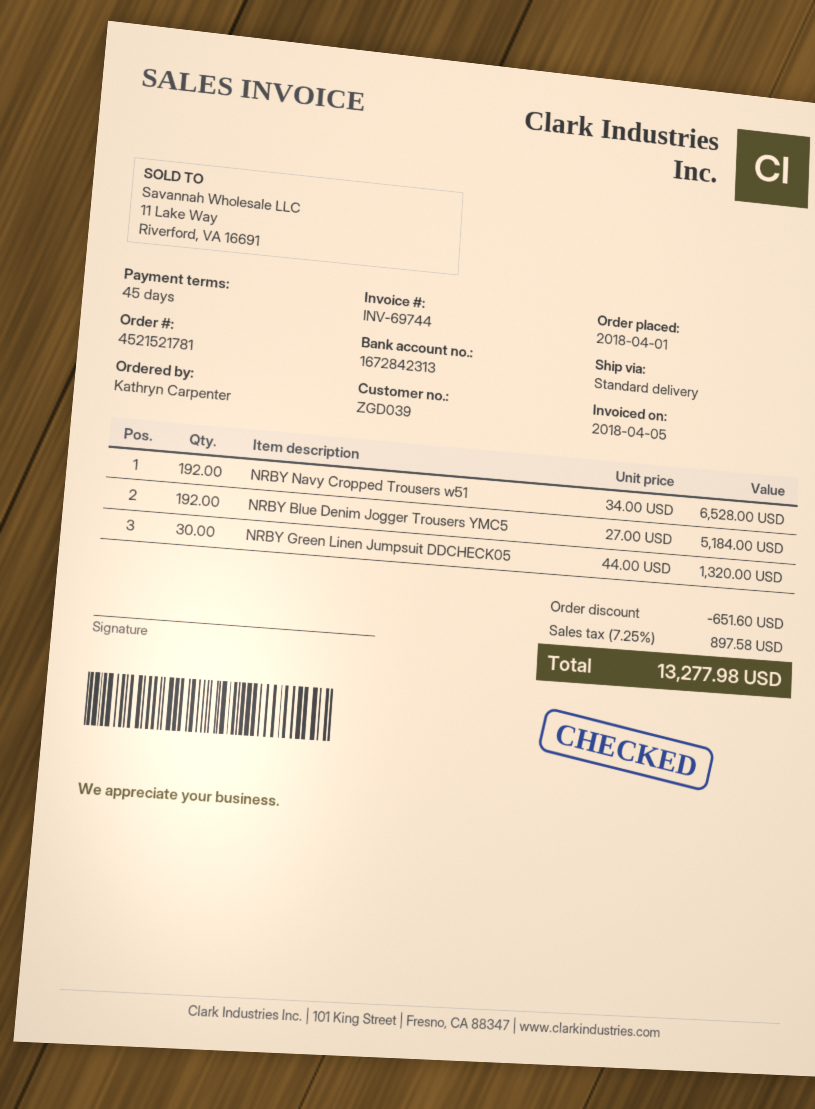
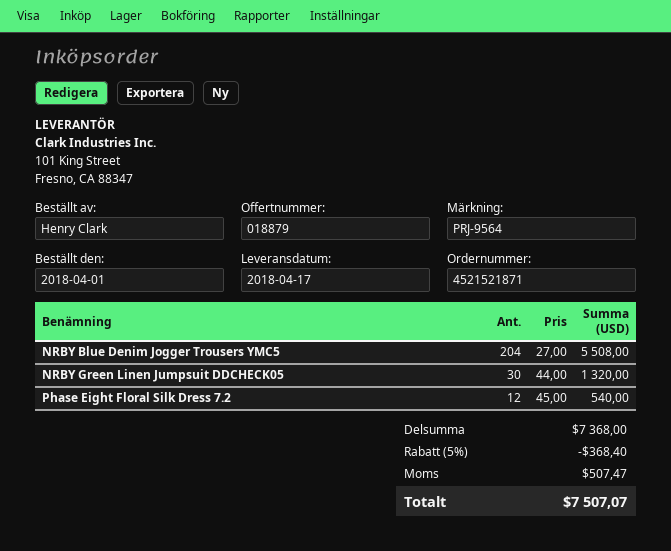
order number: 4521521781 -> 4521521871
ordered by: Kathryn Carpenter -> Henry Clark
NRBY Navy Cropped Trousers w51: 192 x 34.00 = 6528.00 -> none
NRBY Blue Denim Jogger Trousers YMC5: 192 x 27.00 = 5184.00 -> 204 x 27.00 = 5508.00
Phase Eight Floral Silk Dress 7.2: none -> 12 x 45.00 = 540.00
discount: 651.60 -> 368.40
tax: 897.58 -> 507.47
total: 13277.98 -> 7507.07

